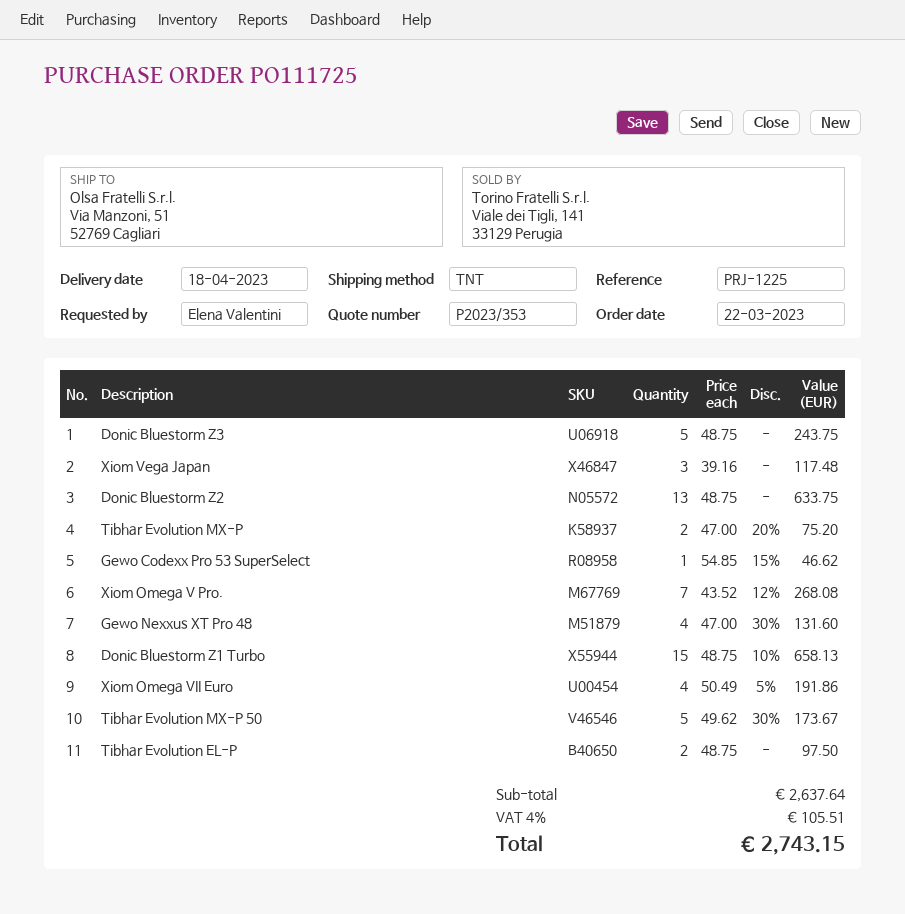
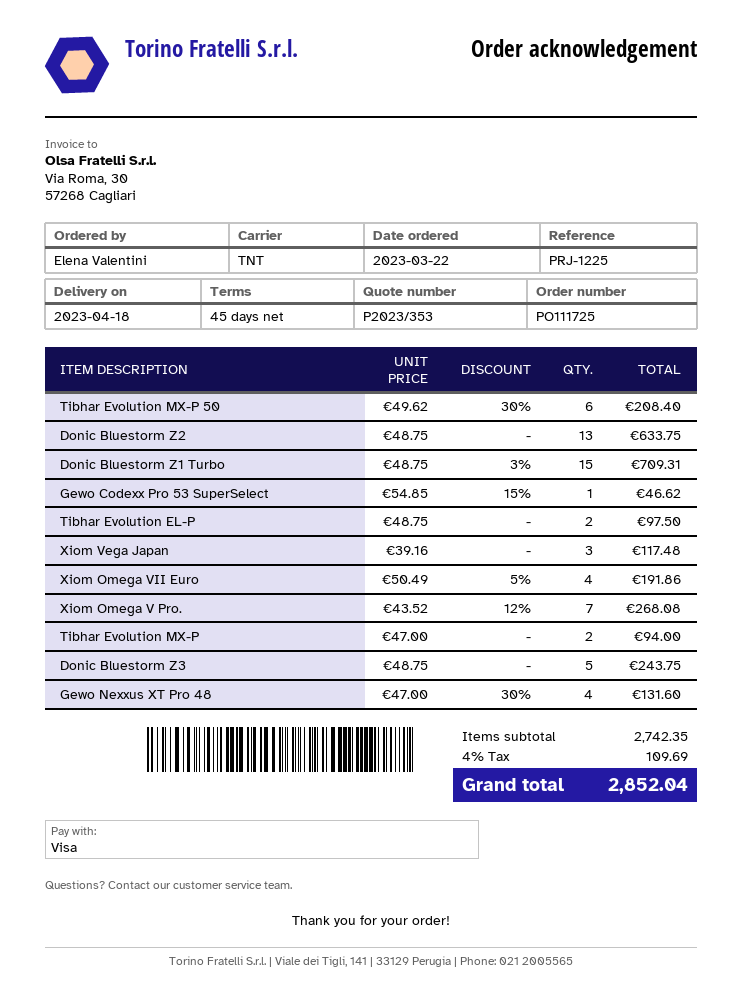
Tibhar Evolution MX-P: 2 x 47.00 - 20% = 75.20 -> 2 x 47.00 = 94.00
Donic Bluestorm Z1 Turbo: 15 x 48.75 - 10% = 658.13 -> 15 x 48.75 - 3% = 709.31
Tibhar Evolution MX-P 50: 5 x 49.62 - 30% = 173.67 -> 6 x 49.62 - 30% = 208.40
subtotal: 2637.64 -> 2742.35
tax: 4% = 105.51 -> 4% = 109.69
total: 2743.15 -> 2852.04

